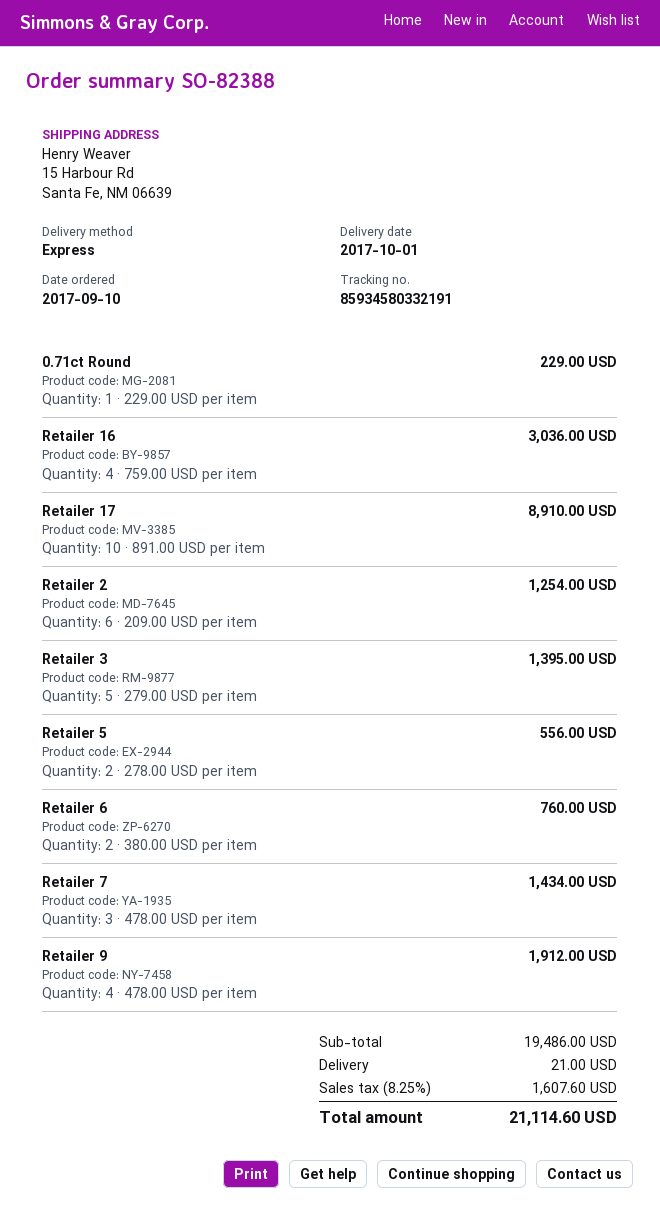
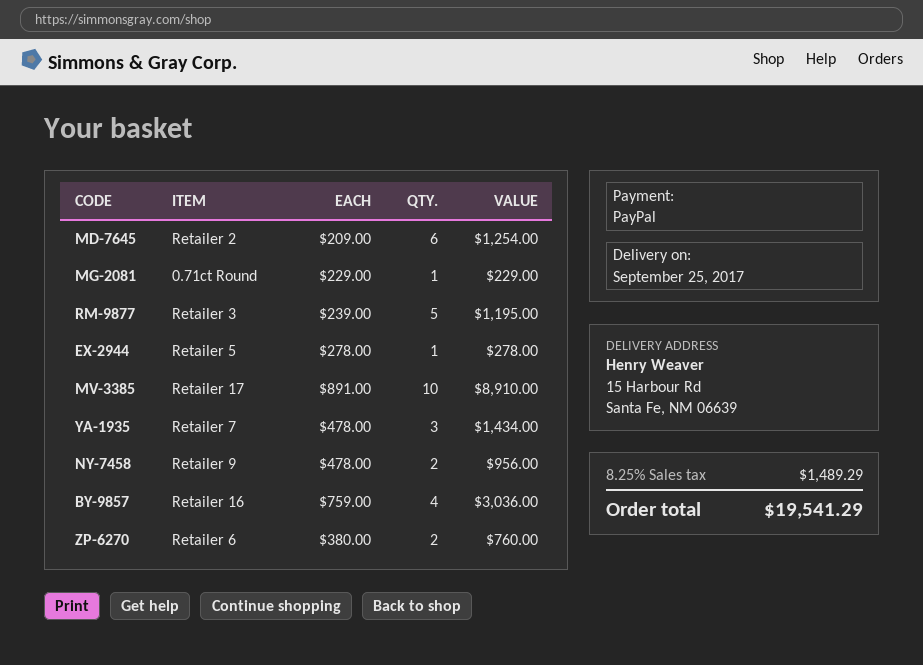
delivery date: 2017-10-01 -> 2017-09-25
Retailer 3: 5 x 279.00 = 1395.00 -> 5 x 239.00 = 1195.00
Retailer 5: 2 x 278.00 = 556.00 -> 1 x 278.00 = 278.00
Retailer 9: 4 x 478.00 = 1912.00 -> 2 x 478.00 = 956.00
shipping: 21.00 -> none
tax: 8.25% = 1607.60 -> 8.25% = 1489.29
total: 21114.60 -> 19541.29

